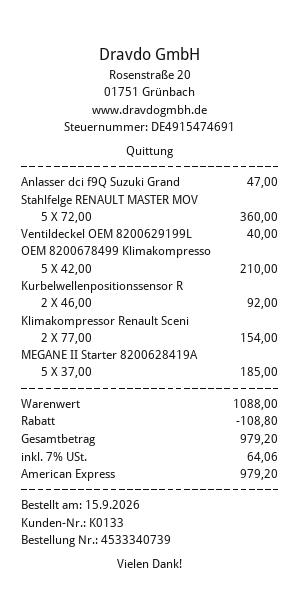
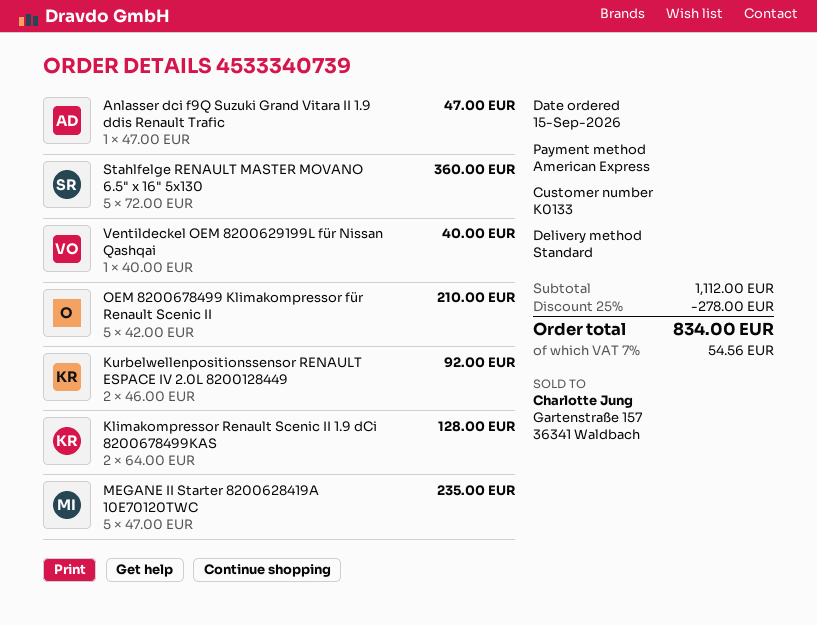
Klimakompressor Renault Sceni: 2 x 77.00 = 154.00 -> 2 x 64.00 = 128.00
MEGANE II Starter 8200628419A: 5 x 37.00 = 185.00 -> 5 x 47.00 = 235.00
subtotal: 1088.00 -> 1112.00
discount: 108.80 -> 278.00
tax: 7% = 64.06 -> 7% = 54.56
total: 979.20 -> 834.00

